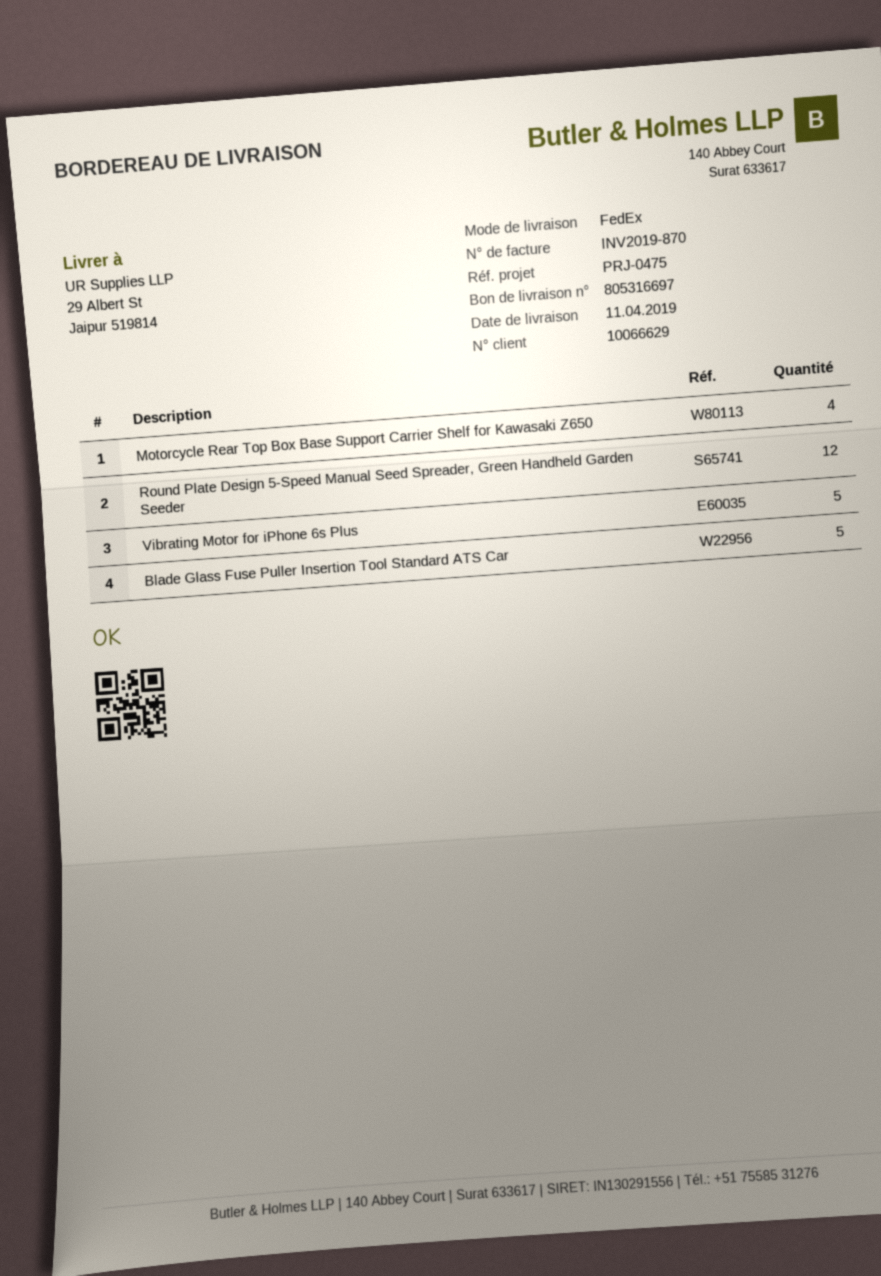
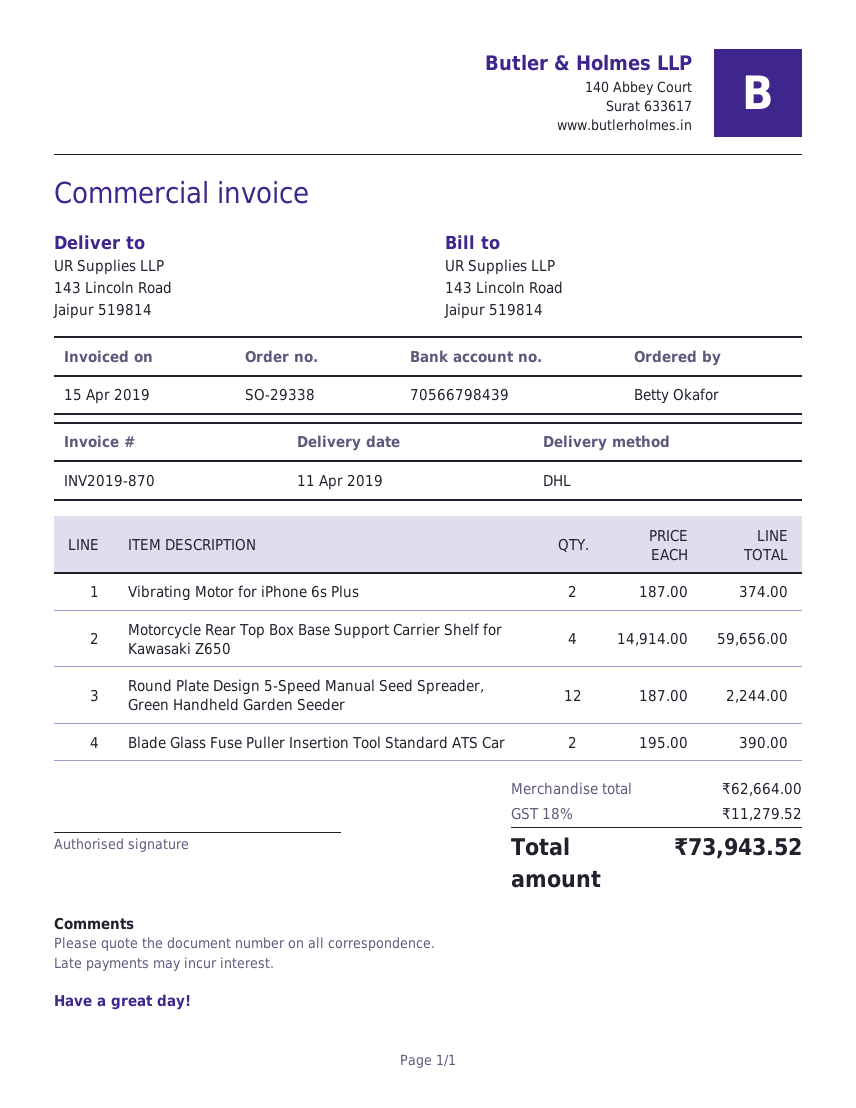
shipping method: FedEx -> DHL
ship to: 29 Albert St, Jaipur 519814 -> 143 Lincoln Road, Jaipur 519814
Vibrating Motor for iPhone 6s Plus: 5 -> 2
Blade Glass Fuse Puller Insertion Tool Standard ATS Car: 5 -> 2

